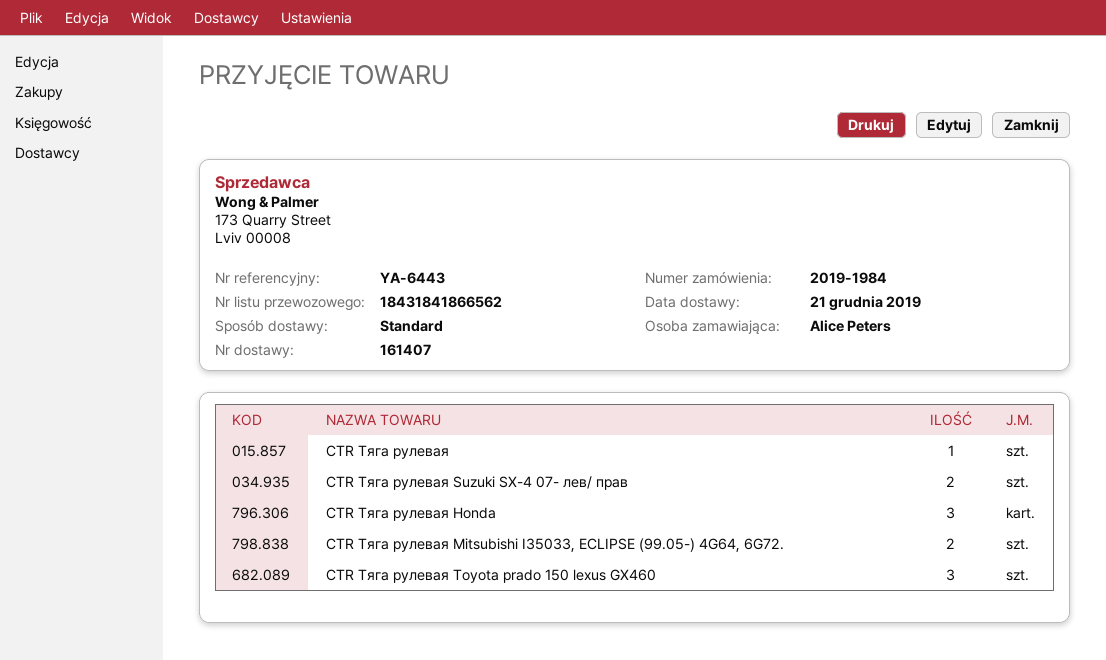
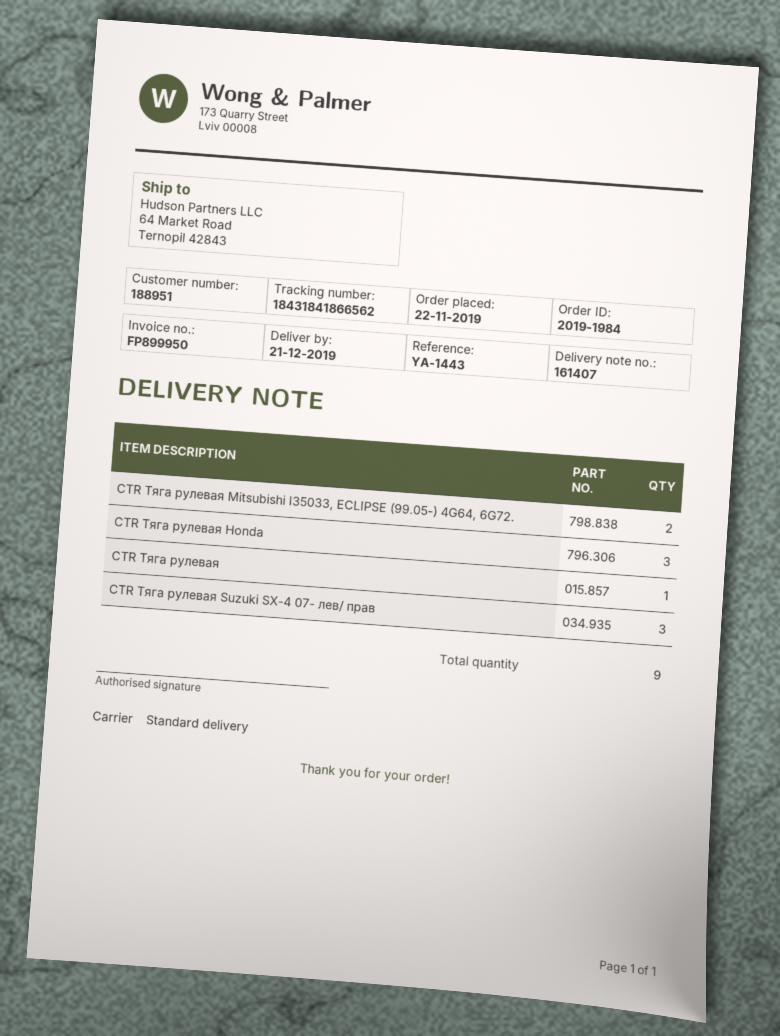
reference: YA-6443 -> YA-1443
CTR Тяга рулевая Suzuki SX-4 07- лев/ прав: 2 -> 3
CTR Тяга рулевая Toyota prado 150 lexus GX460: 3 -> none

